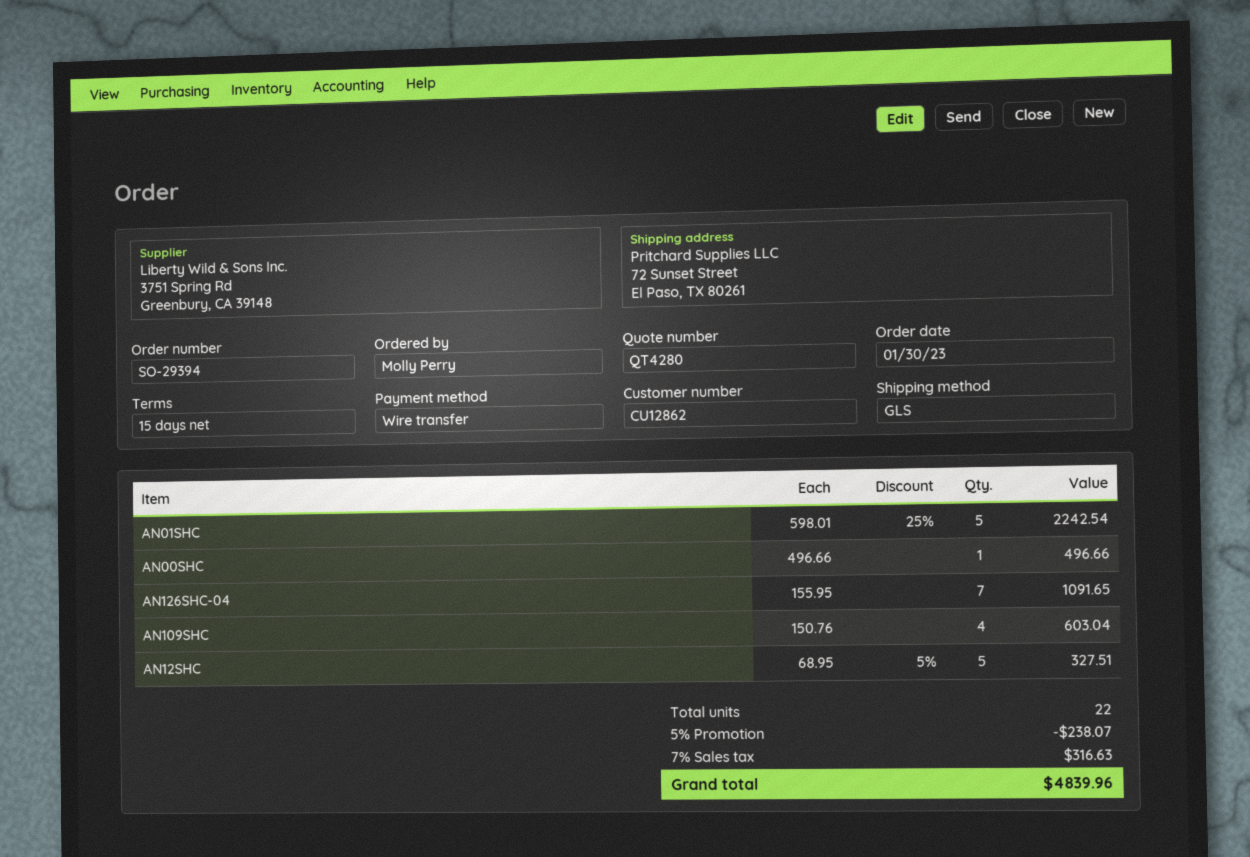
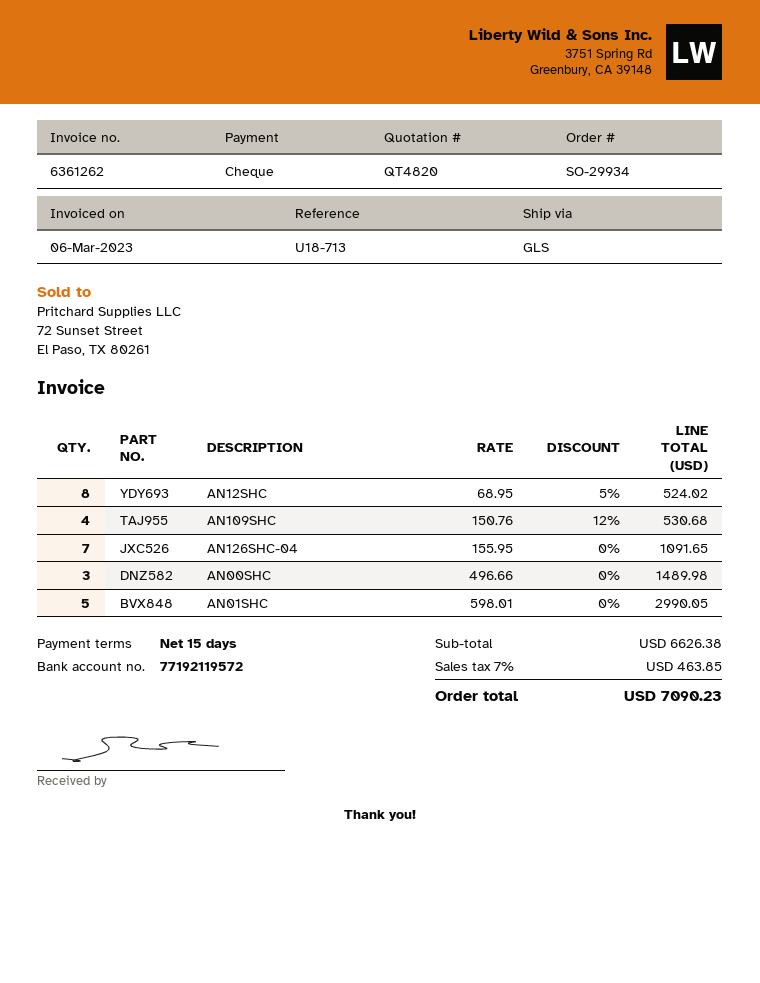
quote number: QT4280 -> QT4820
order number: SO-29394 -> SO-29934
payment method: bank transfer -> cheque
AN01SHC: 5 x 598.01 - 25% = 2242.54 -> 5 x 598.01 = 2990.05
AN00SHC: 1 x 496.66 = 496.66 -> 3 x 496.66 = 1489.98
AN109SHC: 4 x 150.76 = 603.04 -> 4 x 150.76 - 12% = 530.68
AN12SHC: 5 x 68.95 - 5% = 327.51 -> 8 x 68.95 - 5% = 524.02
discount: 5% = 238.07 -> none
tax: 7% = 316.63 -> 7% = 463.85
total: 4839.96 -> 7090.23

